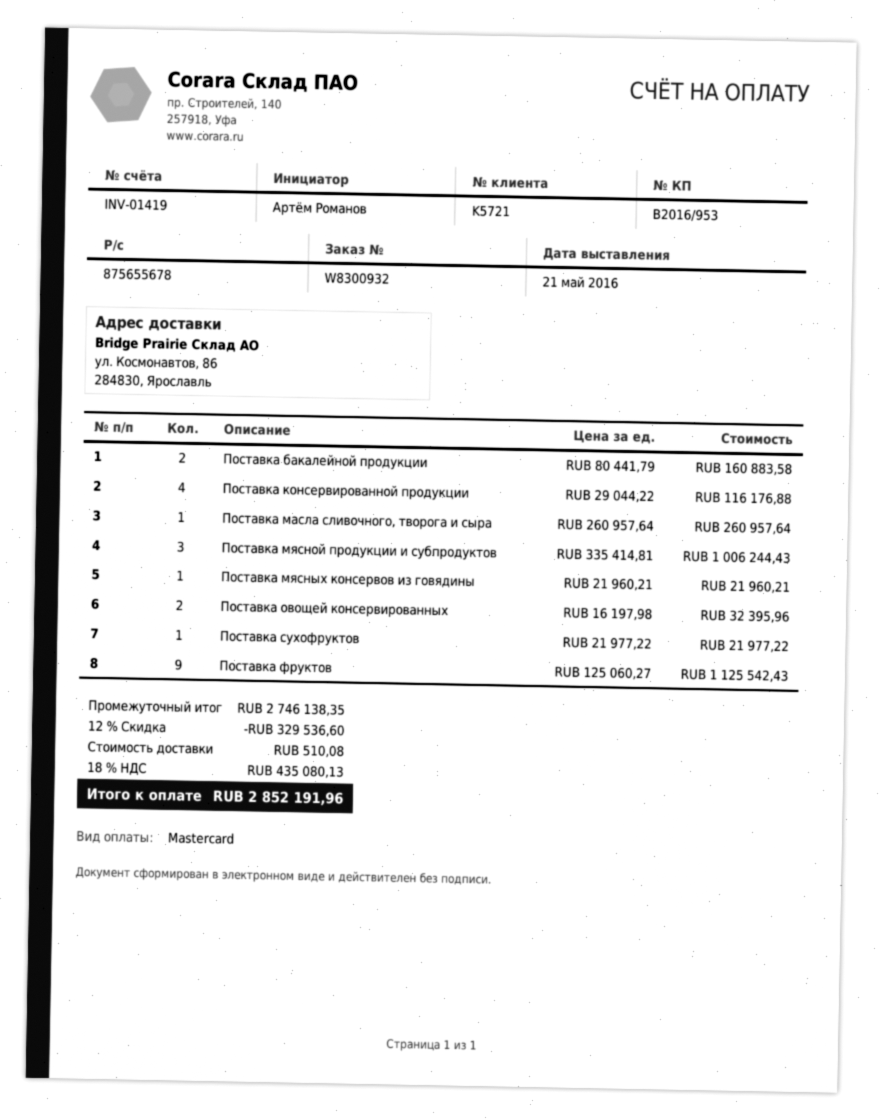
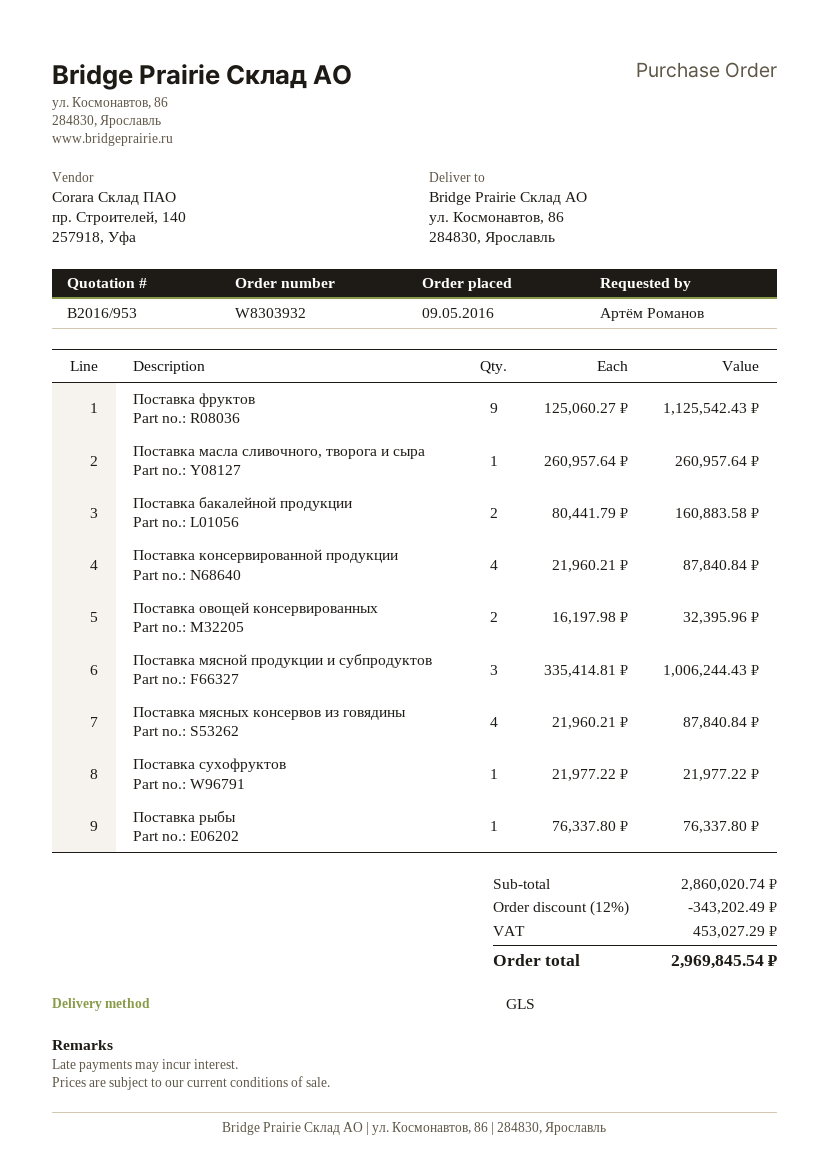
order number: W8300932 -> W8303932
Поставка консервированной продукции: 4 x 29044.22 = 116176.88 -> 4 x 21960.21 = 87840.84
Поставка мясных консервов из говядины: 1 x 21960.21 = 21960.21 -> 4 x 21960.21 = 87840.84
Поставка рыбы: none -> 1 x 76337.80 = 76337.80
subtotal: 2746138.35 -> 2860020.74
discount: 12% = 329536.60 -> 12% = 343202.49
shipping: 510.08 -> none
tax: 435080.13 -> 453027.29
total: 2852191.96 -> 2969845.54

